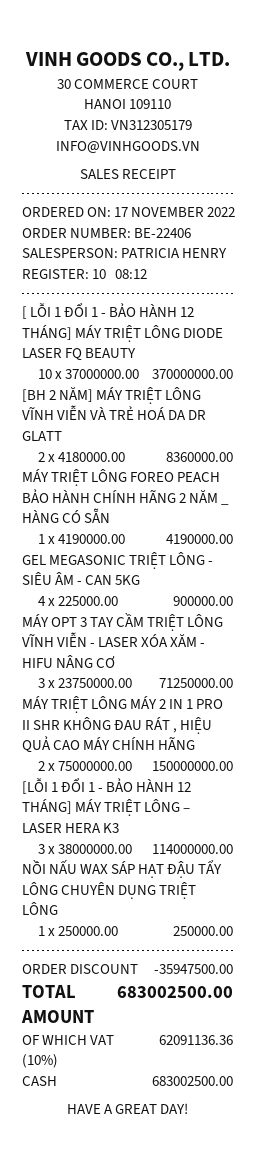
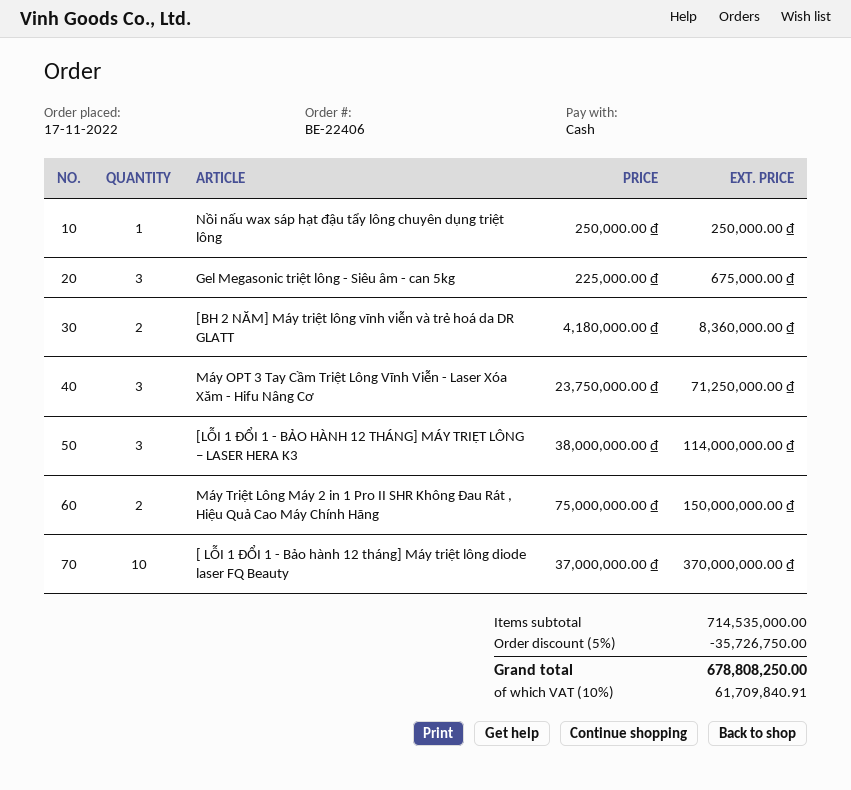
MÁY TRIỆT LÔNG FOREO PEACH BẢO HÀNH CHÍNH HÃNG 2 NĂM _ HÀNG CÓ SẴN: 1 x 4190000.00 = 4190000.00 -> none
GEL MEGASONIC TRIỆT LÔNG - SIÊU ÂM - CAN 5KG: 4 x 225000.00 = 900000.00 -> 3 x 225000.00 = 675000.00
discount: 35947500.00 -> 35726750.00
tax: 10% = 62091136.36 -> 10% = 61709840.91
total: 683002500.00 -> 678808250.00

